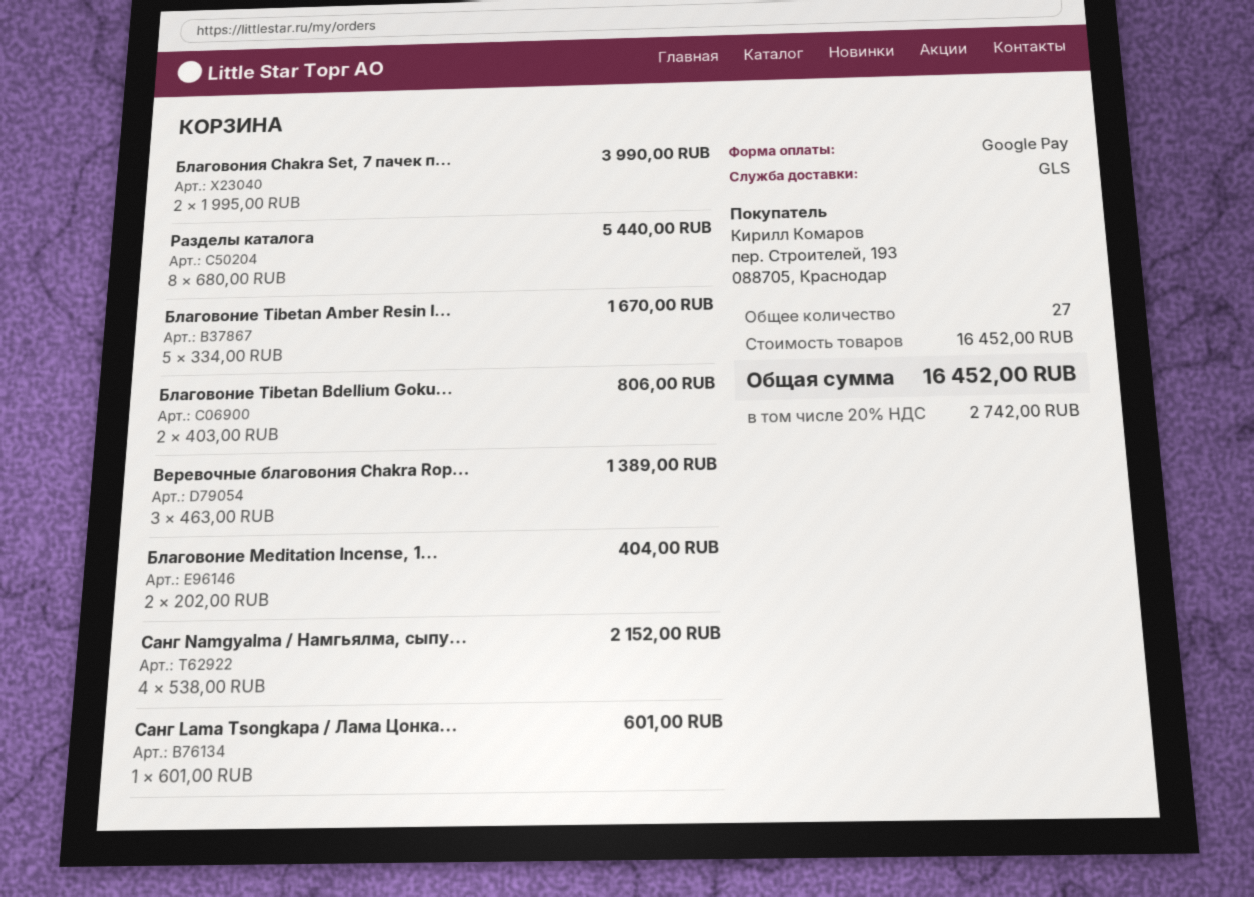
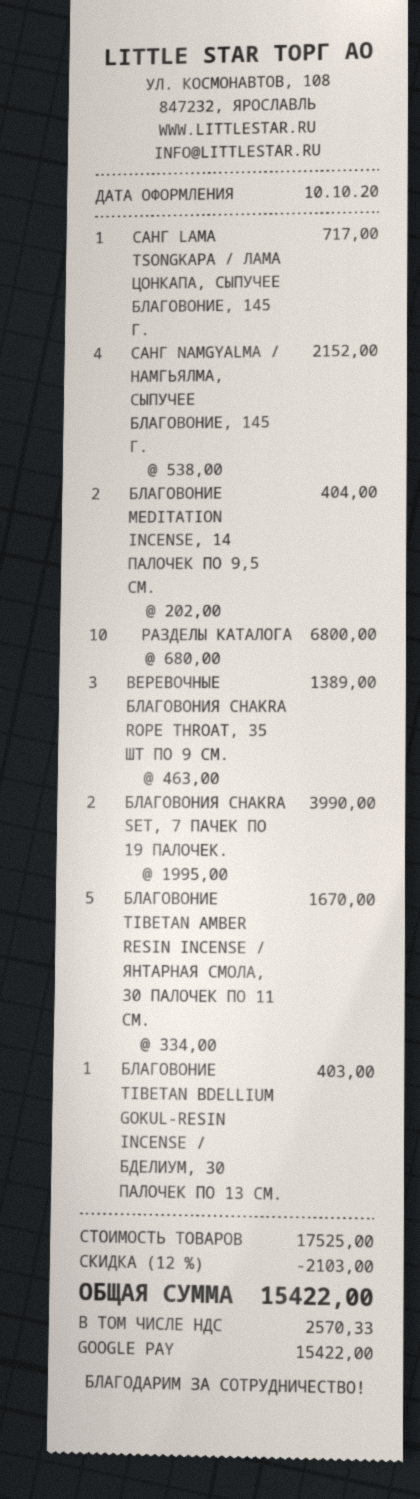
Разделы каталога: 8 x 680.00 = 5440.00 -> 10 x 680.00 = 6800.00
Благовоние Tibetan Bdellium Goku...: 2 x 403.00 = 806.00 -> 1 x 403.00 = 403.00
Санг Lama Tsongkapa / Лама Цонка...: 1 x 601.00 = 601.00 -> 1 x 717.00 = 717.00
subtotal: 16452.00 -> 17525.00
discount: none -> 12% = 2103.00
tax: 2742.00 -> 2570.33
total: 16452.00 -> 15422.00

